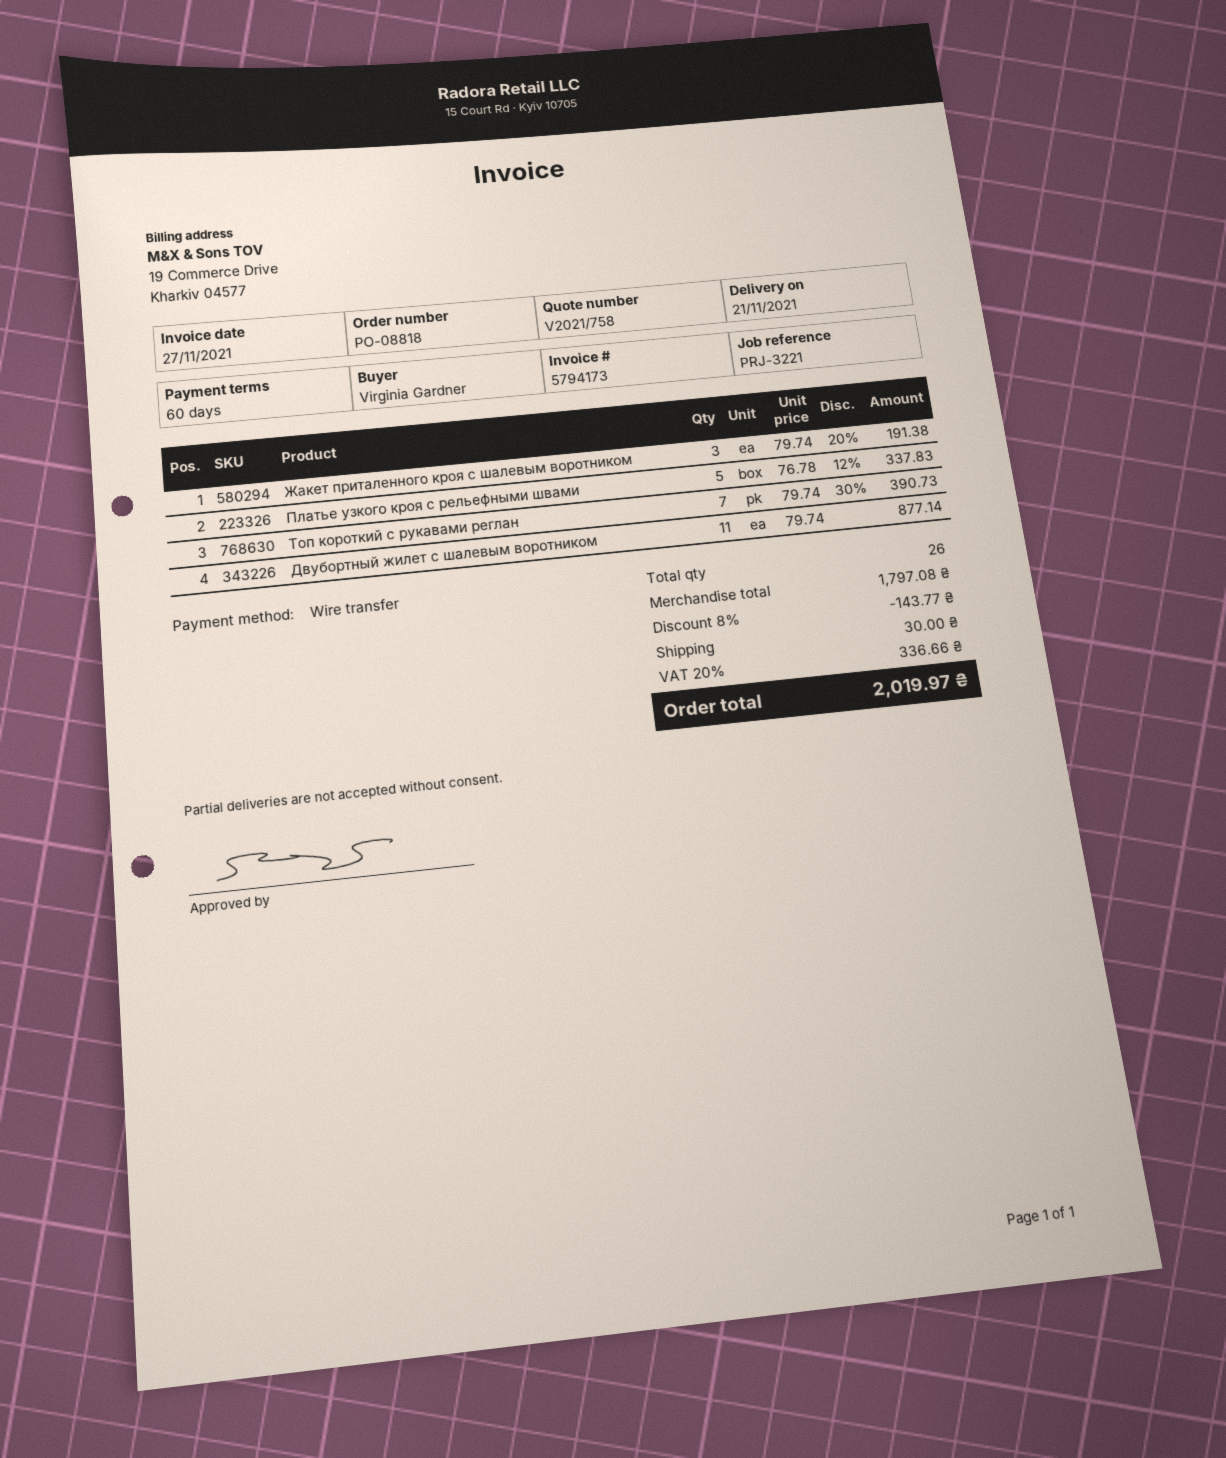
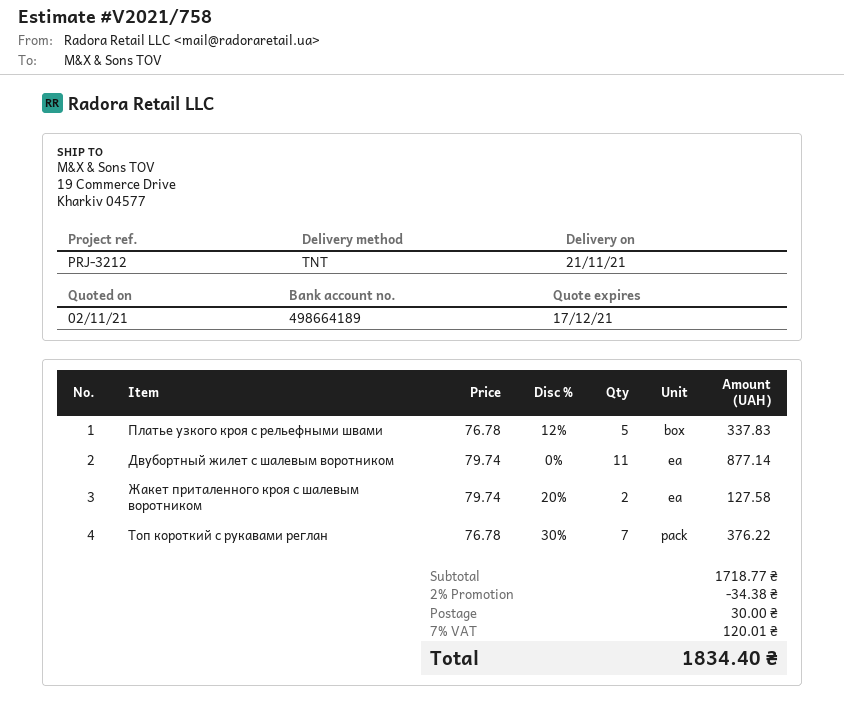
reference: PRJ-3221 -> PRJ-3212
Жакет приталенного кроя с шалевым воротником: 3 x 79.74 - 20% = 191.38 -> 2 x 79.74 - 20% = 127.58
Топ короткий с рукавами реглан: 7 x 79.74 - 30% = 390.73 -> 7 x 76.78 - 30% = 376.22
subtotal: 1797.08 -> 1718.77
discount: 8% = 143.77 -> 2% = 34.38
tax: 20% = 336.66 -> 7% = 120.01
total: 2019.97 -> 1834.40

